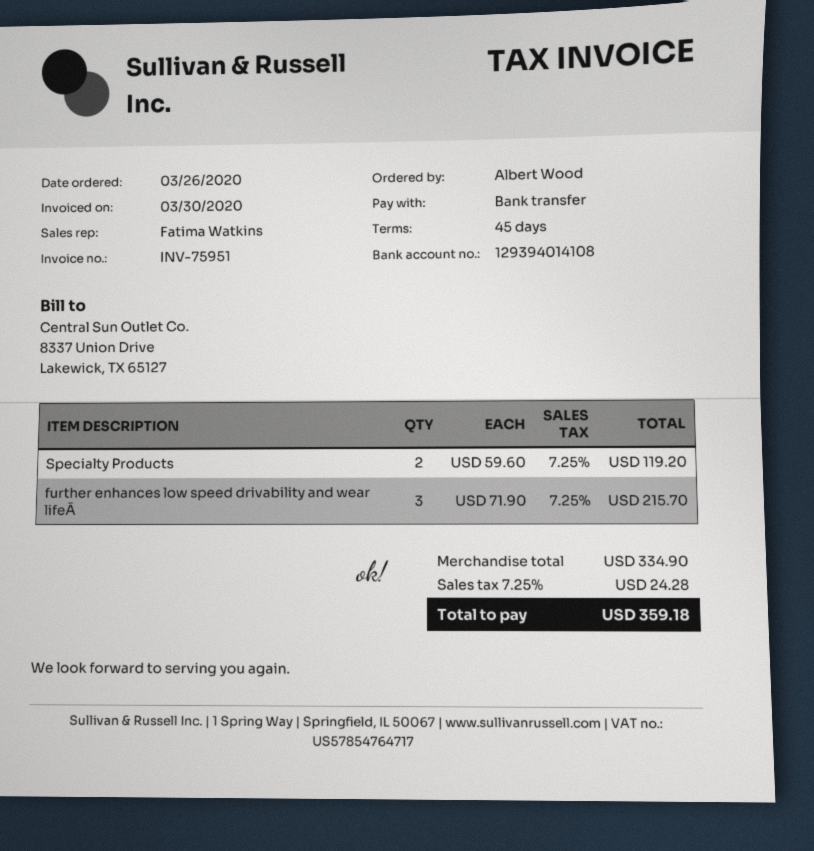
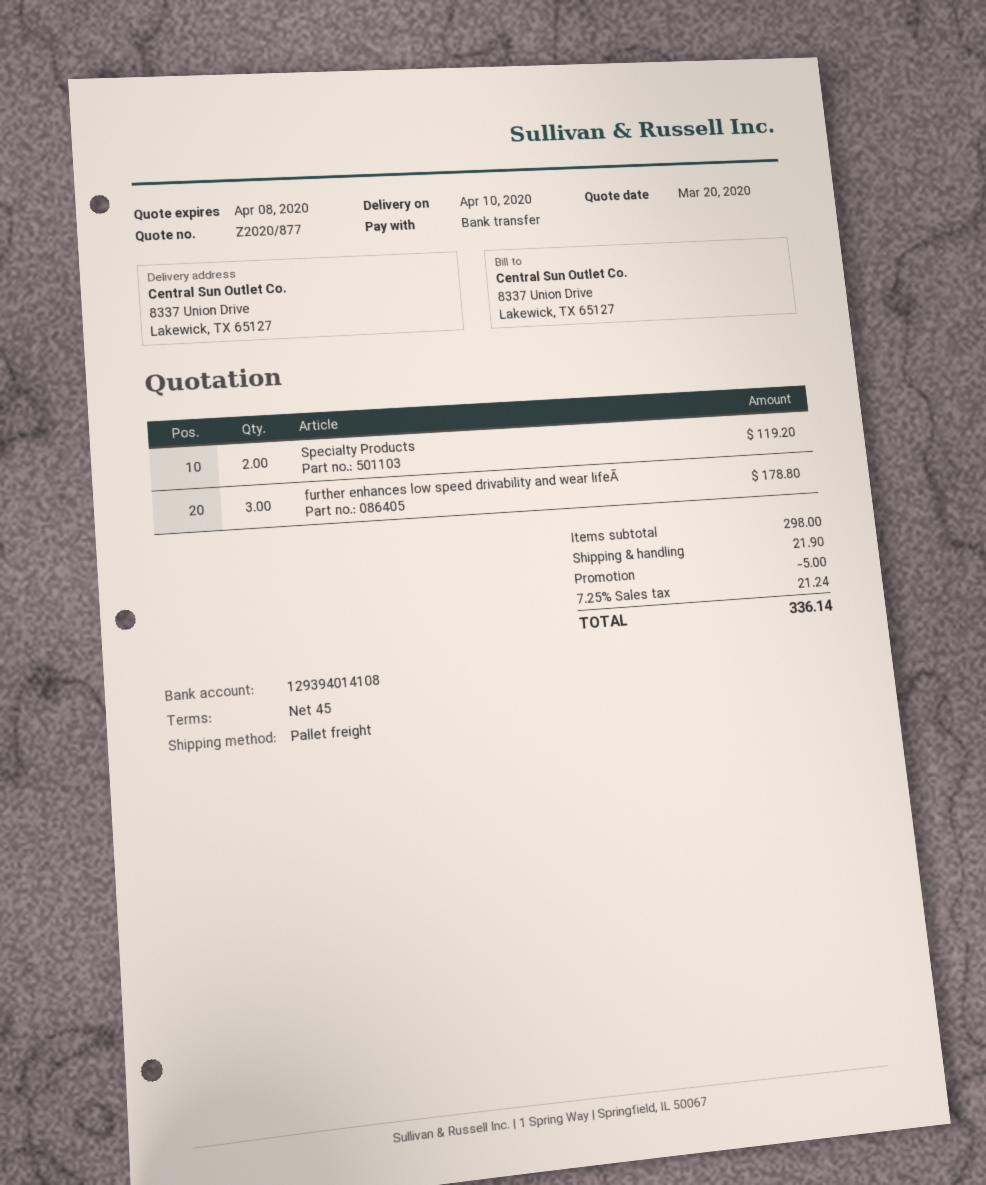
further enhances low speed drivability and wear lifeĀ: 3 for 215.70 -> 3 for 178.80
subtotal: 334.90 -> 298.00
discount: none -> 5.00
shipping: none -> 21.90
tax: 7.25% = 24.28 -> 7.25% = 21.24
total: 359.18 -> 336.14

